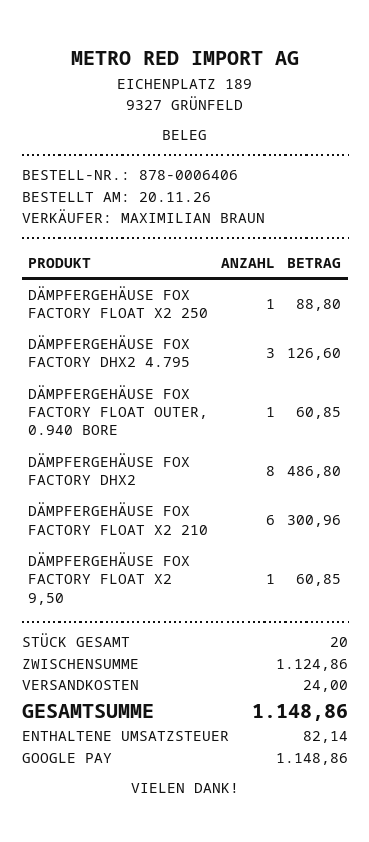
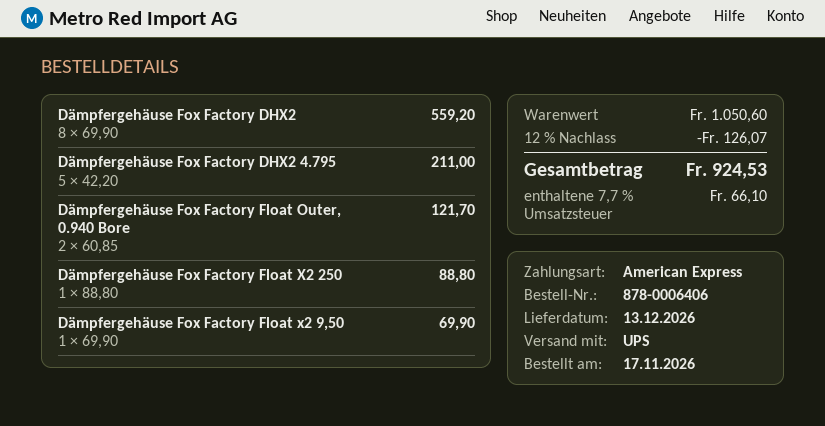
order date: 2026-11-20 -> 2026-11-17
payment method: Google Pay -> American Express
DÄMPFERGEHÄUSE FOX FACTORY DHX2 4.795: 3 for 126.60 -> 5 for 211.00
DÄMPFERGEHÄUSE FOX FACTORY FLOAT OUTER, 0.940 BORE: 1 for 60.85 -> 2 for 121.70
DÄMPFERGEHÄUSE FOX FACTORY DHX2: 8 for 486.80 -> 8 for 559.20
DÄMPFERGEHÄUSE FOX FACTORY FLOAT X2 210: 6 for 300.96 -> none
DÄMPFERGEHÄUSE FOX FACTORY FLOAT X2 9,50: 1 for 60.85 -> 1 for 69.90
subtotal: 1124.86 -> 1050.60
discount: none -> 12% = 126.07
shipping: 24.00 -> none
tax: 82.14 -> 66.10
total: 1148.86 -> 924.53

